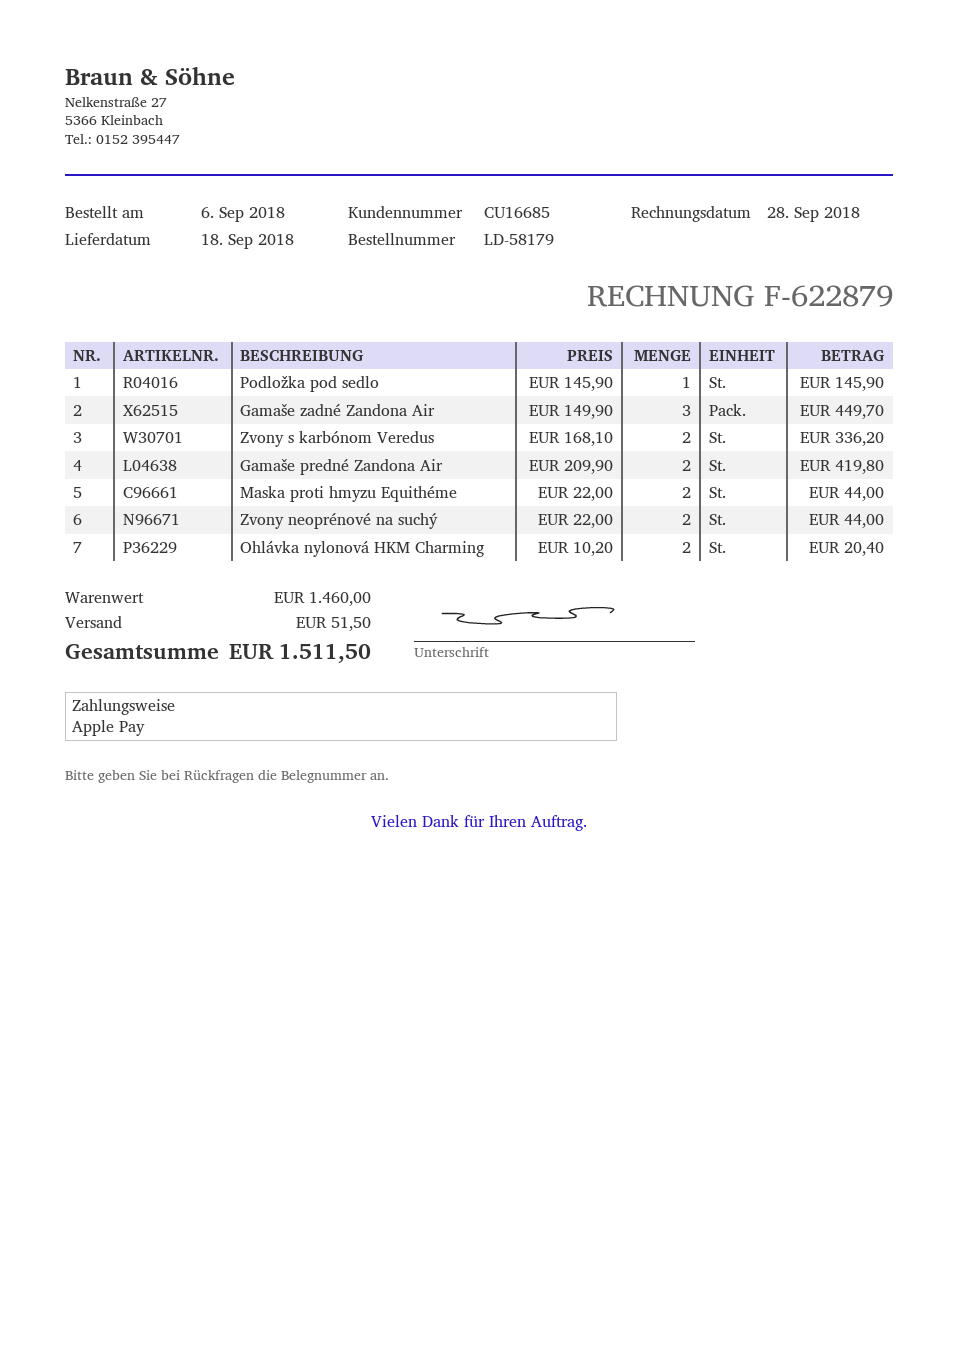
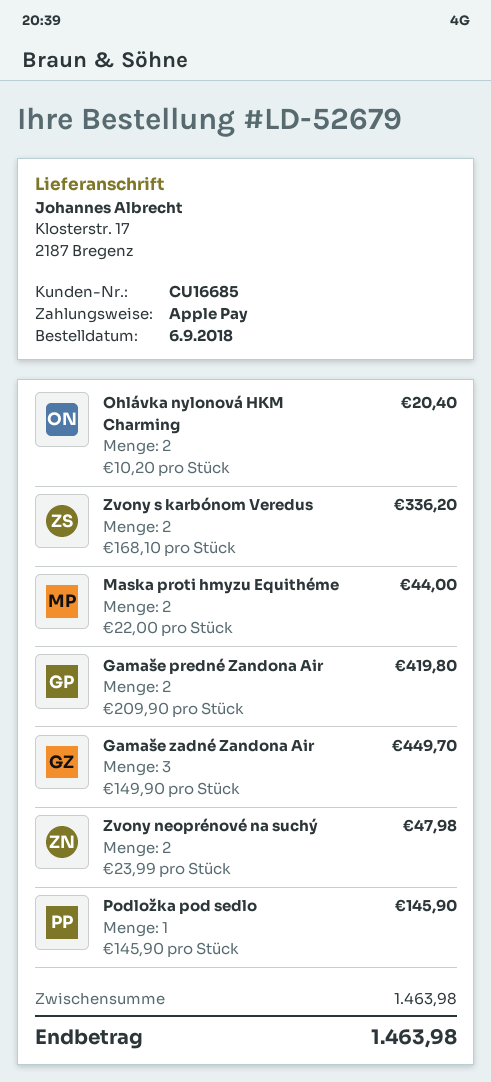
order number: LD-58179 -> LD-52679
Zvony neoprénové na suchý: 2 x 22.00 = 44.00 -> 2 x 23.99 = 47.98
subtotal: 1460.00 -> 1463.98
shipping: 51.50 -> none
total: 1511.50 -> 1463.98

